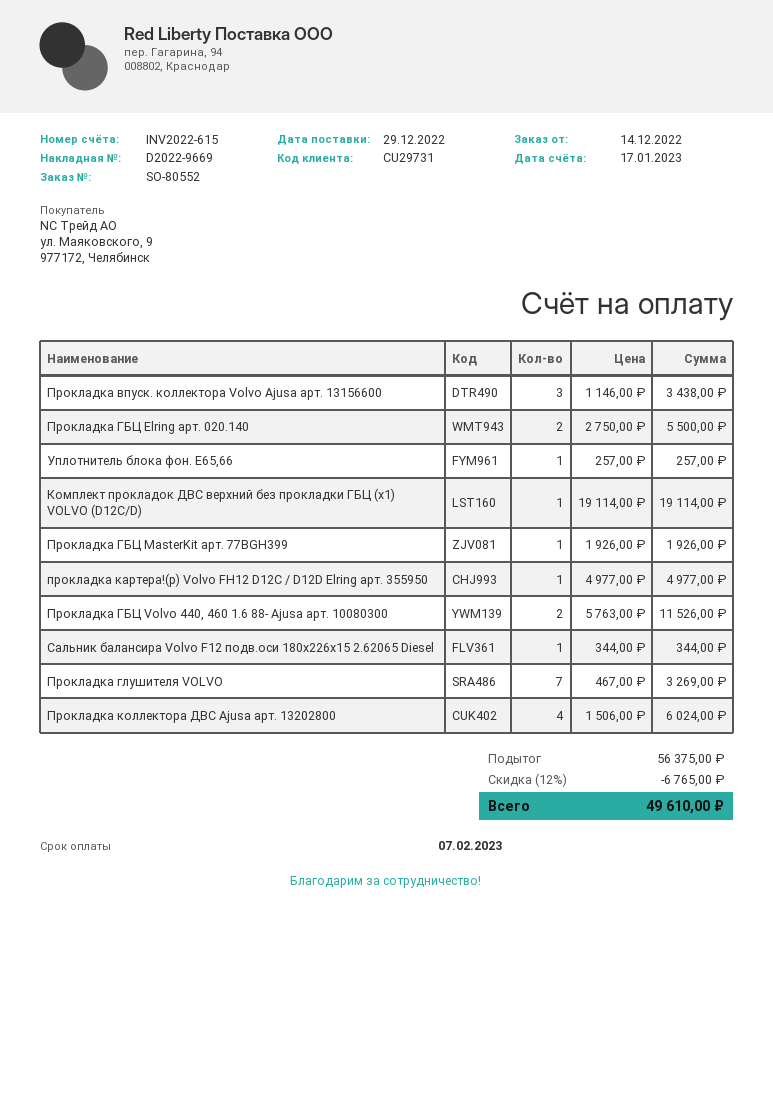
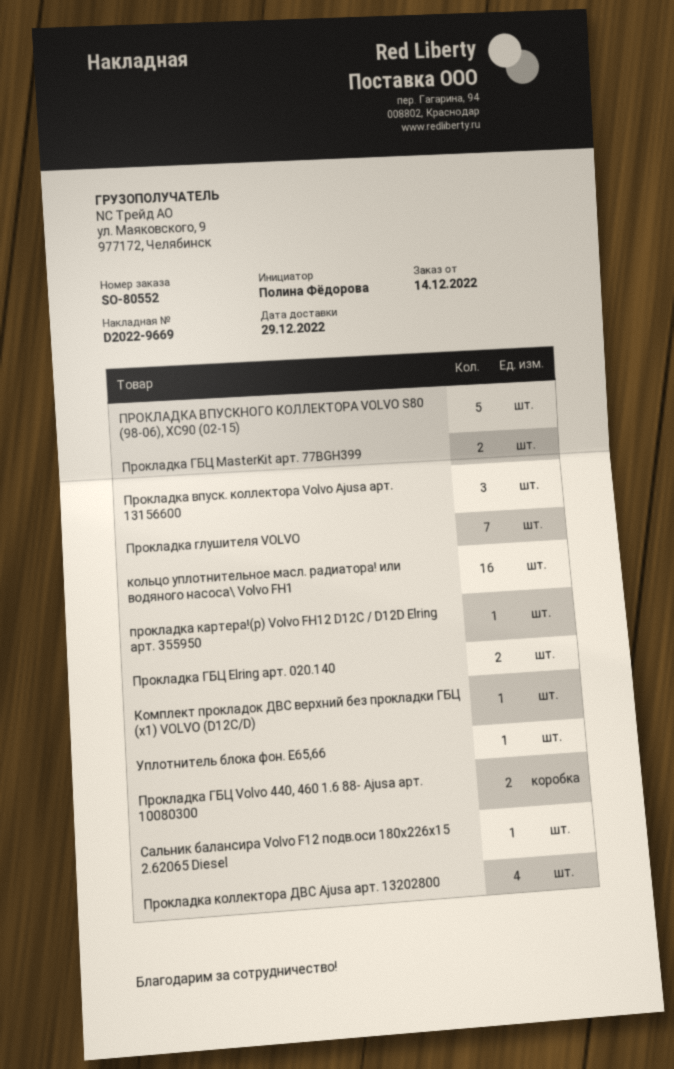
Прокладка ГБЦ MasterKit арт. 77BGH399: 1 -> 2
ПРОКЛАДКА ВПУСКНОГО КОЛЛЕКТОРА VOLVO S80 (98-06), XC90 (02-15): none -> 5
кольцо уплотнительное масл. радиатора! или водяного насоса\ Volvo FH1: none -> 16

